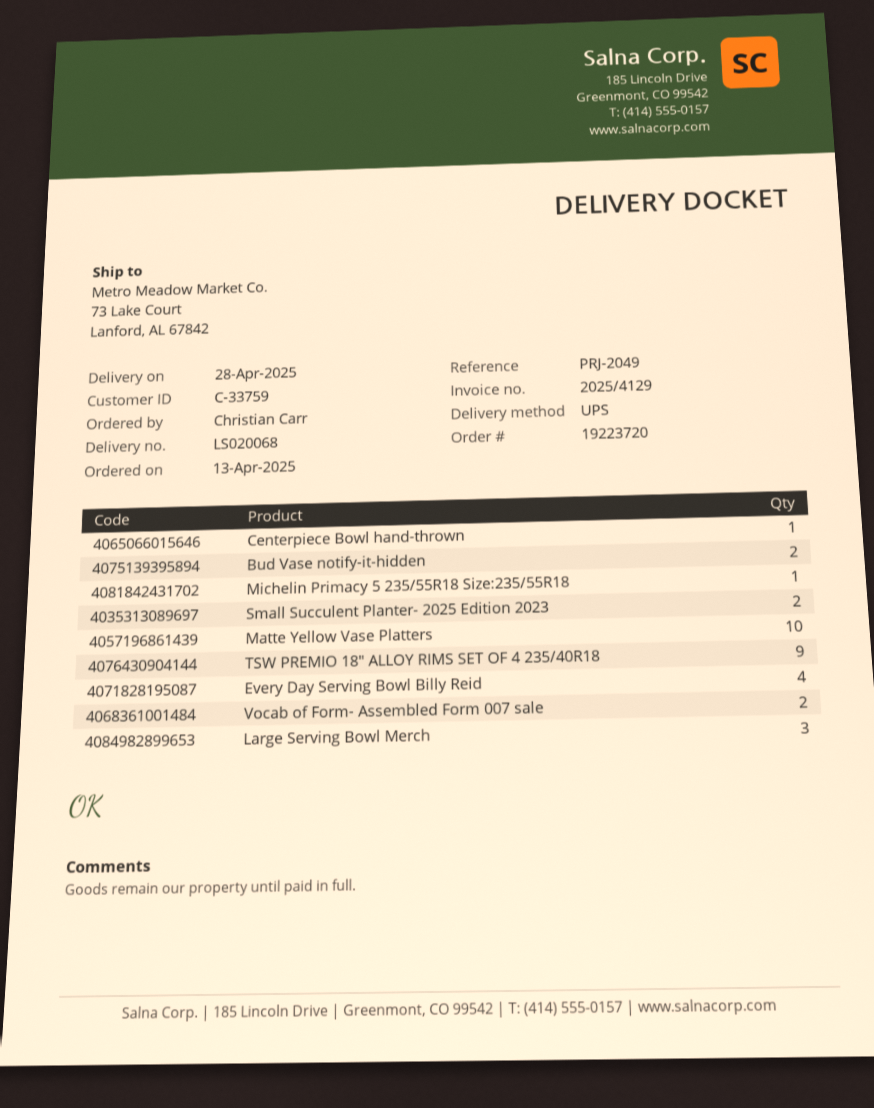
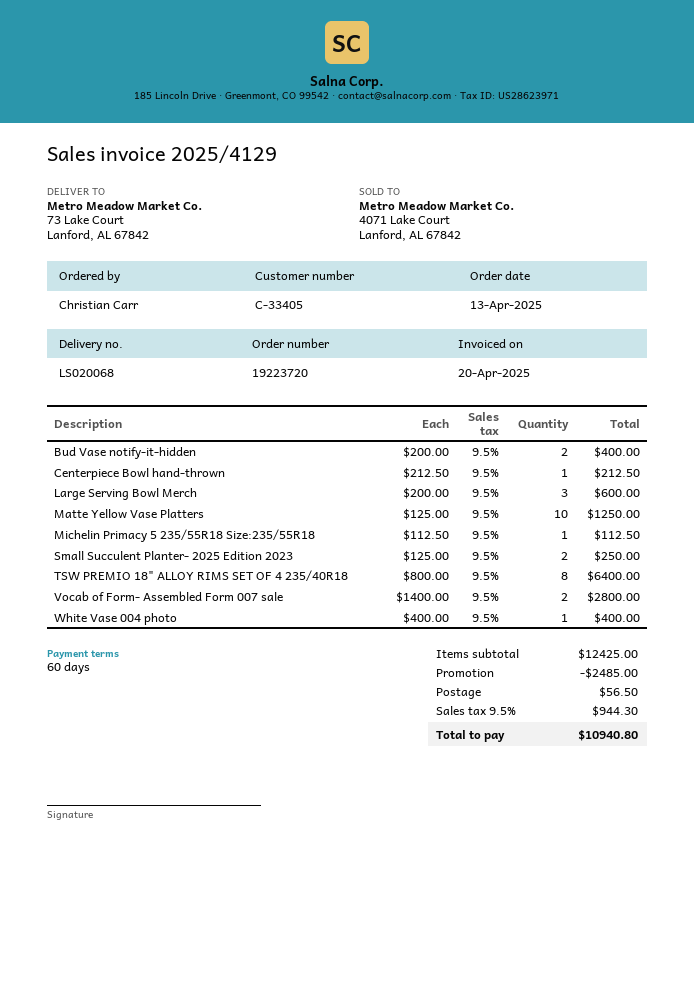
customer number: C-33759 -> C-33405
TSW PREMIO 18" ALLOY RIMS SET OF 4 235/40R18: 9 -> 8
Every Day Serving Bowl Billy Reid: 4 -> none
White Vase 004 photo: none -> 1

